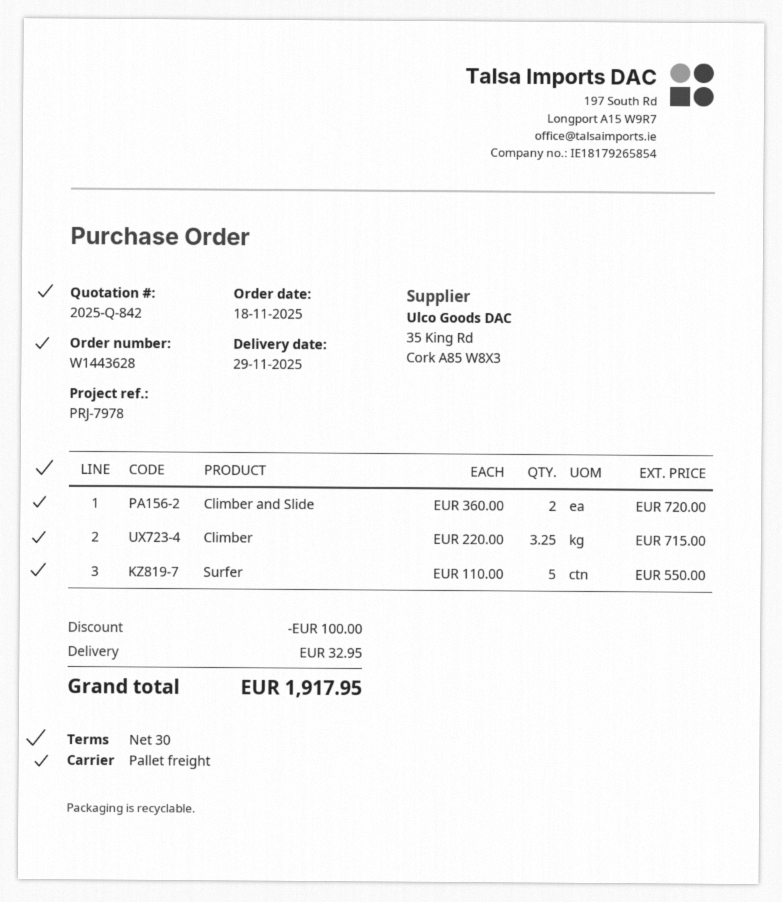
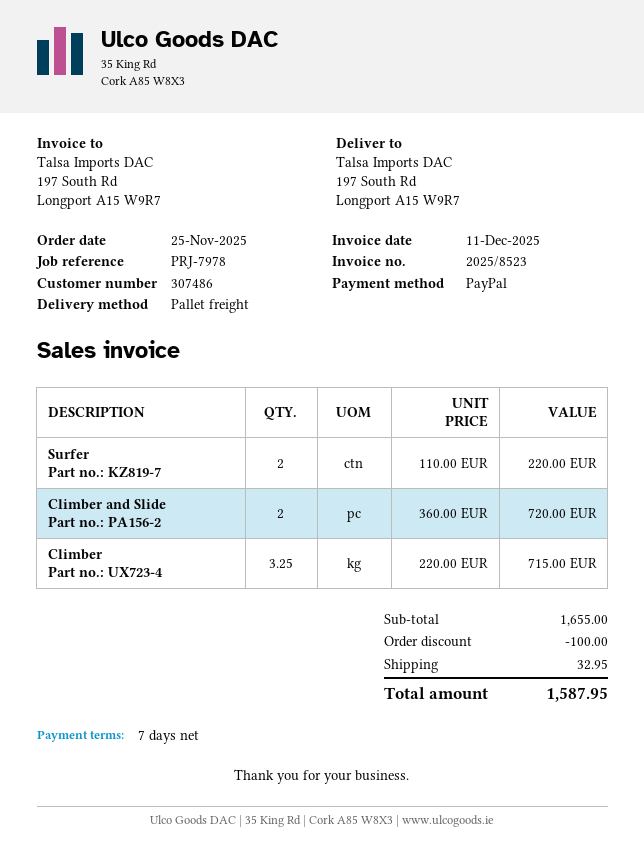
order date: 2025-11-18 -> 2025-11-25
payment terms: 30 days -> 7 days
Surfer: 5 x 110.00 = 550.00 -> 2 x 110.00 = 220.00
total: 1917.95 -> 1587.95

